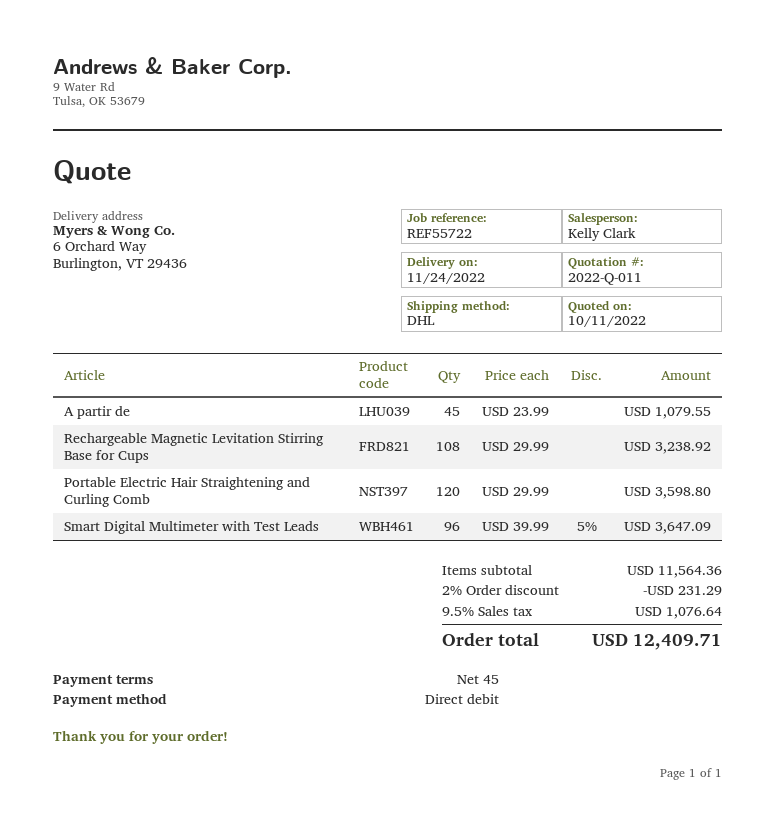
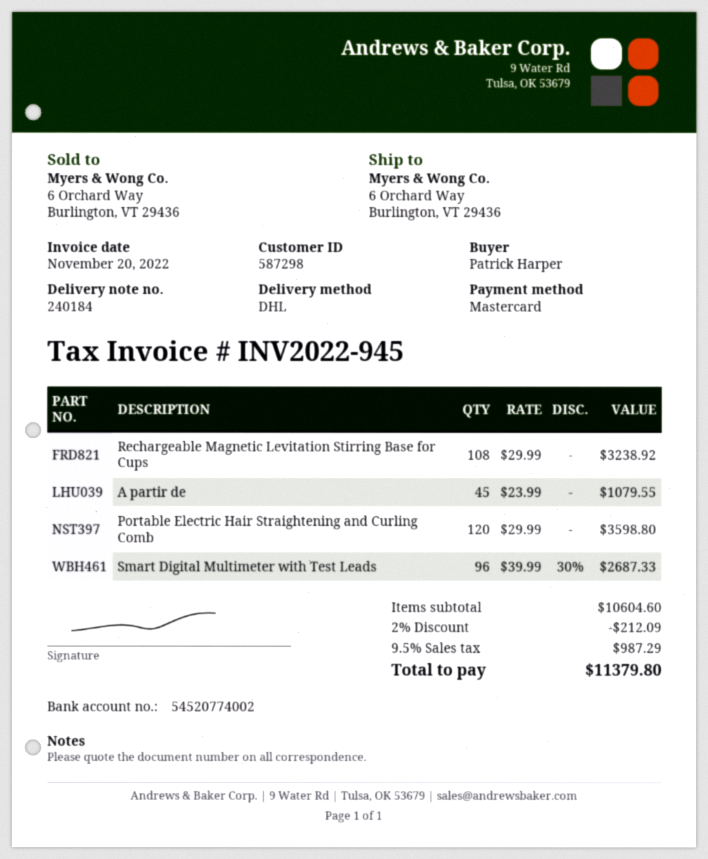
payment method: direct debit -> Mastercard
Smart Digital Multimeter with Test Leads: 96 x 39.99 - 5% = 3647.09 -> 96 x 39.99 - 30% = 2687.33
subtotal: 11564.36 -> 10604.60
discount: 2% = 231.29 -> 2% = 212.09
tax: 9.5% = 1076.64 -> 9.5% = 987.29
total: 12409.71 -> 11379.80

